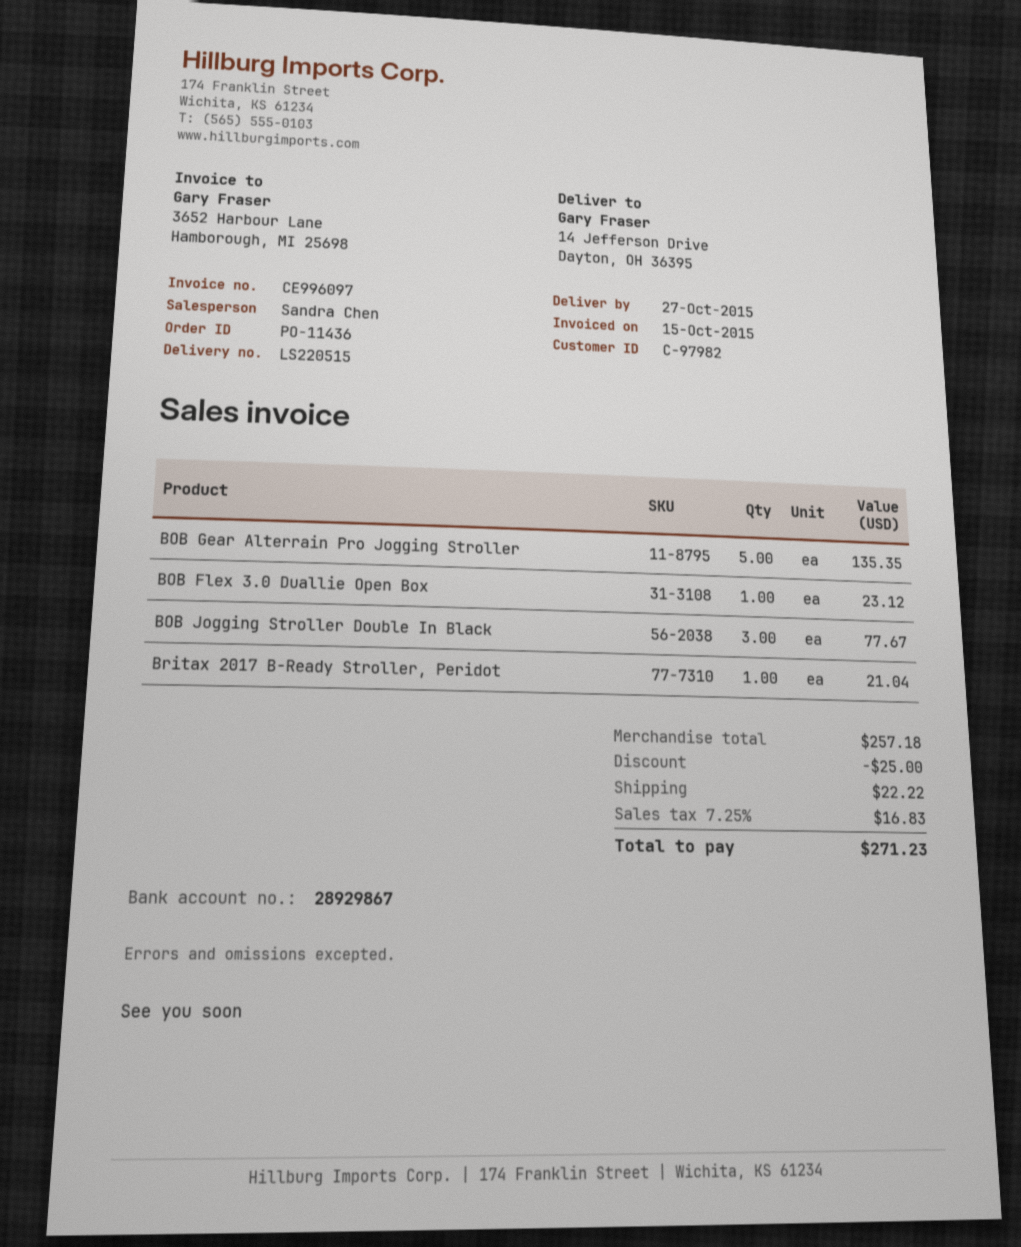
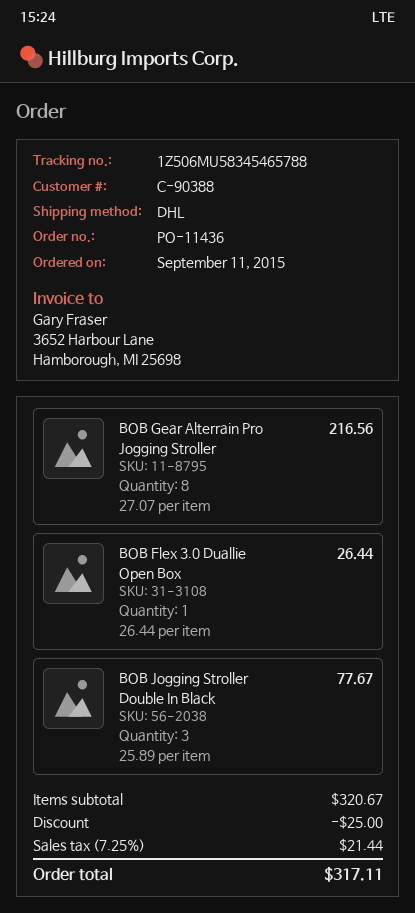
customer number: C-97982 -> C-90388
BOB Gear Alterrain Pro Jogging Stroller: 5 for 135.35 -> 8 for 216.56
BOB Flex 3.0 Duallie Open Box: 1 for 23.12 -> 1 for 26.44
Britax 2017 B-Ready Stroller, Peridot: 1 for 21.04 -> none
subtotal: 257.18 -> 320.67
shipping: 22.22 -> none
tax: 7.25% = 16.83 -> 7.25% = 21.44
total: 271.23 -> 317.11

